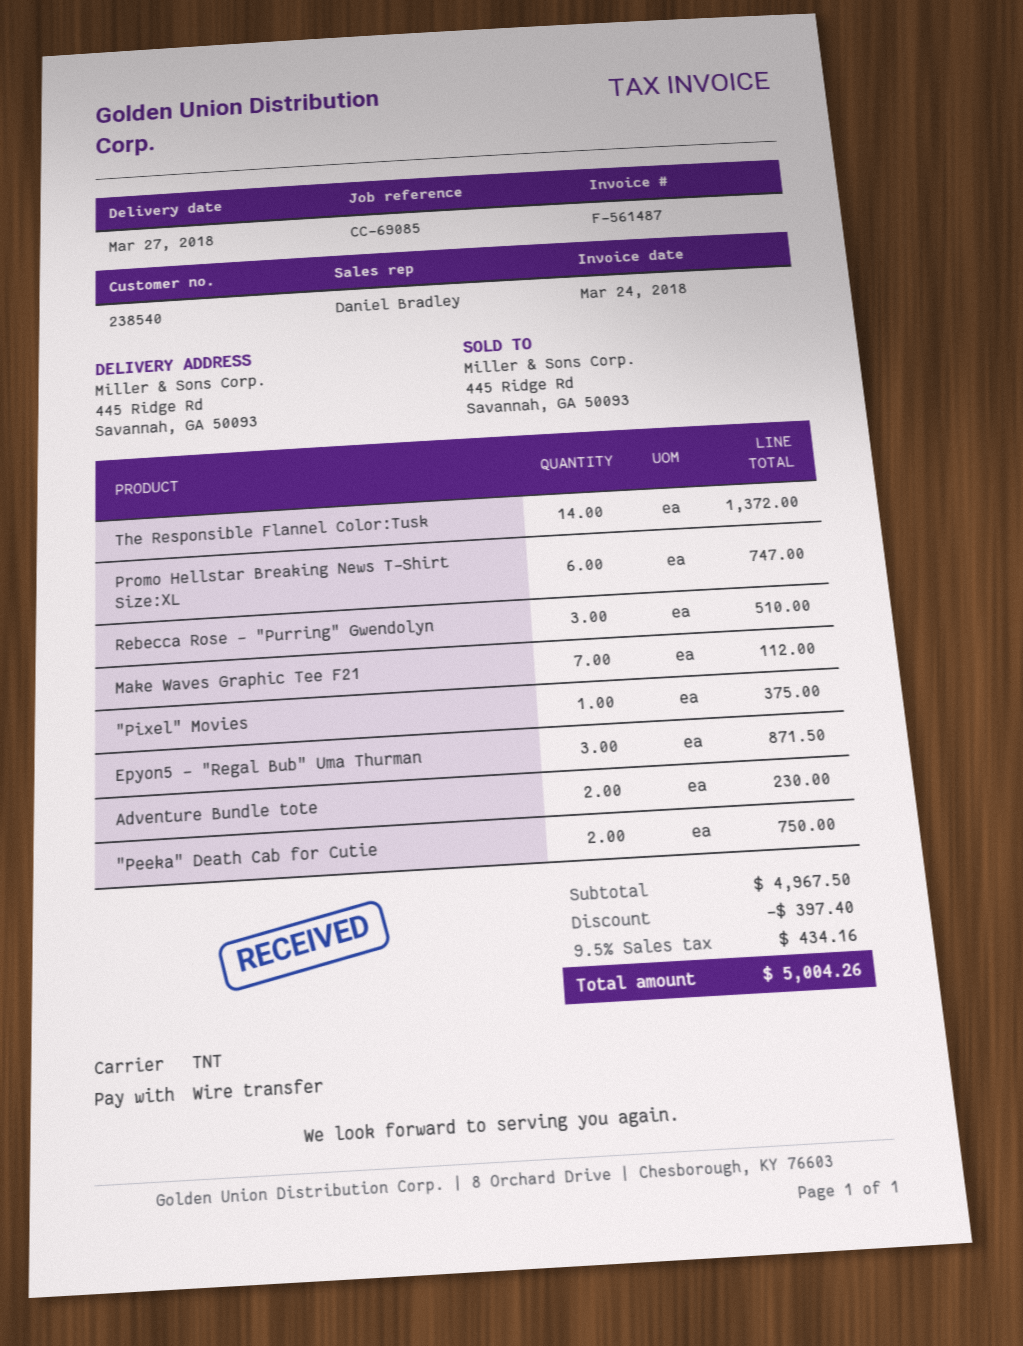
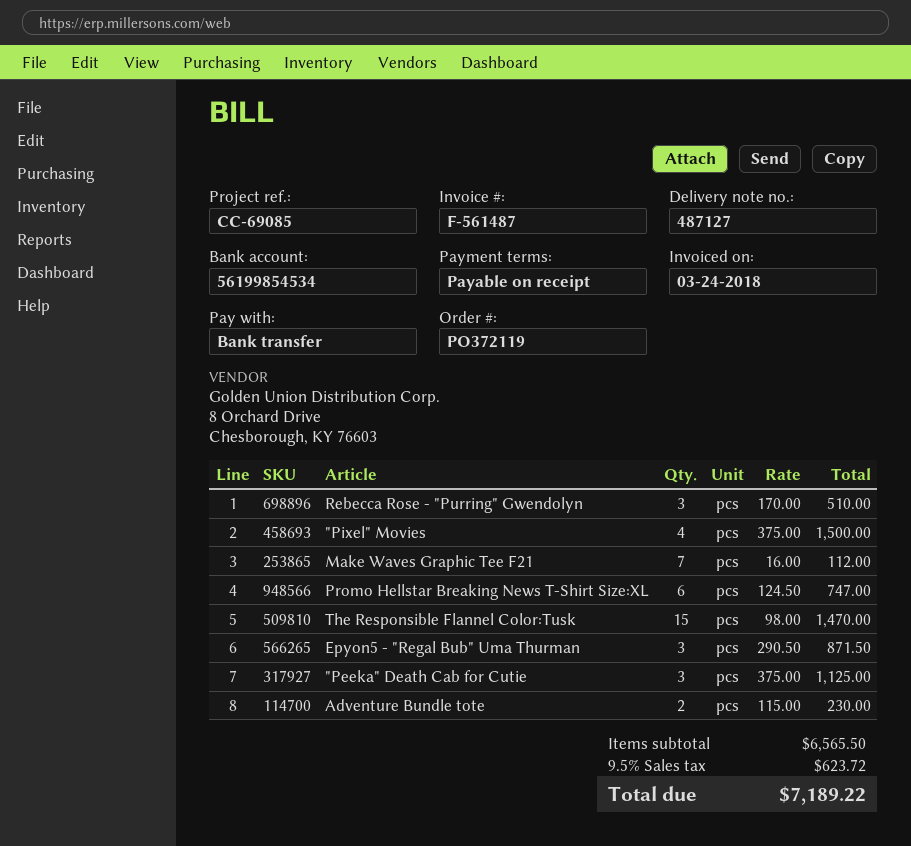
The Responsible Flannel Color:Tusk: 14 for 1372.00 -> 15 for 1470.00
"Pixel" Movies: 1 for 375.00 -> 4 for 1500.00
"Peeka" Death Cab for Cutie: 2 for 750.00 -> 3 for 1125.00
subtotal: 4967.50 -> 6565.50
discount: 397.40 -> none
tax: 9.5% = 434.16 -> 9.5% = 623.72
total: 5004.26 -> 7189.22

